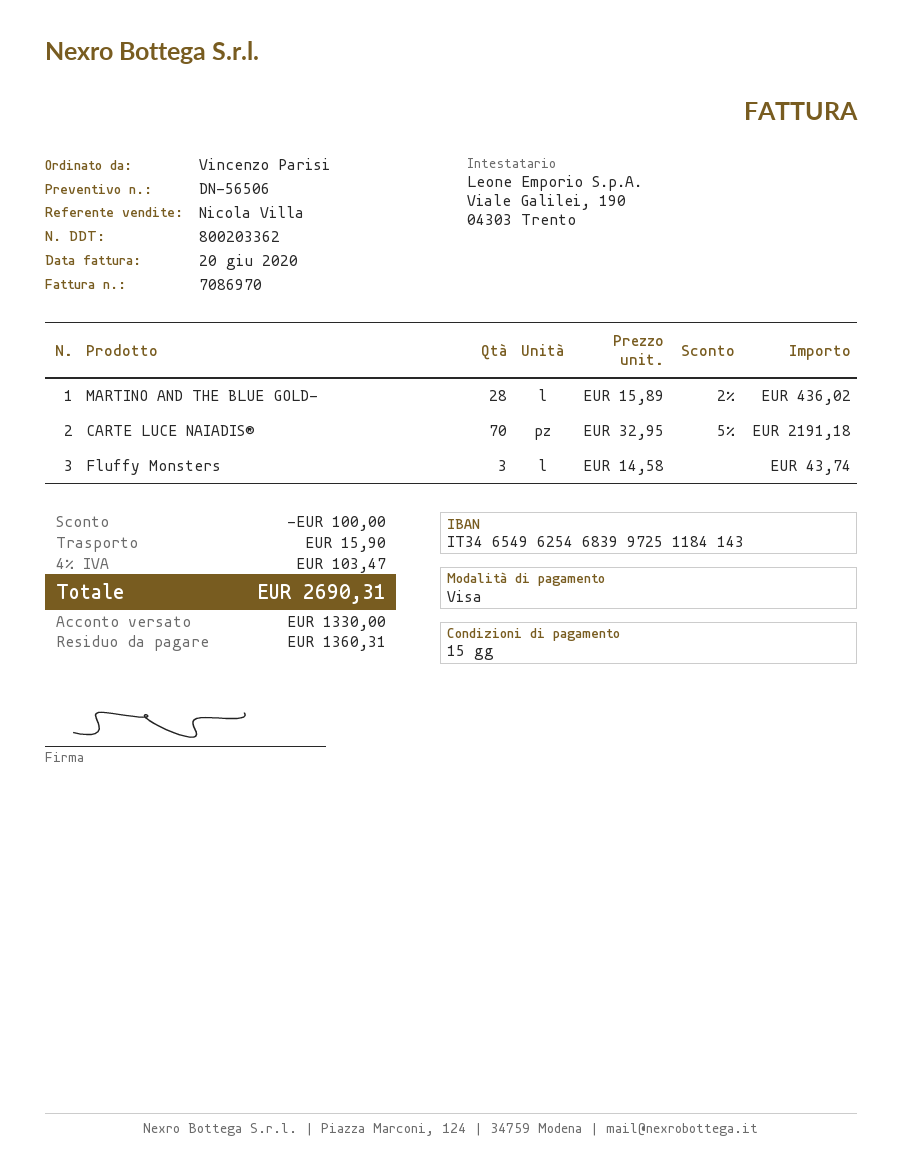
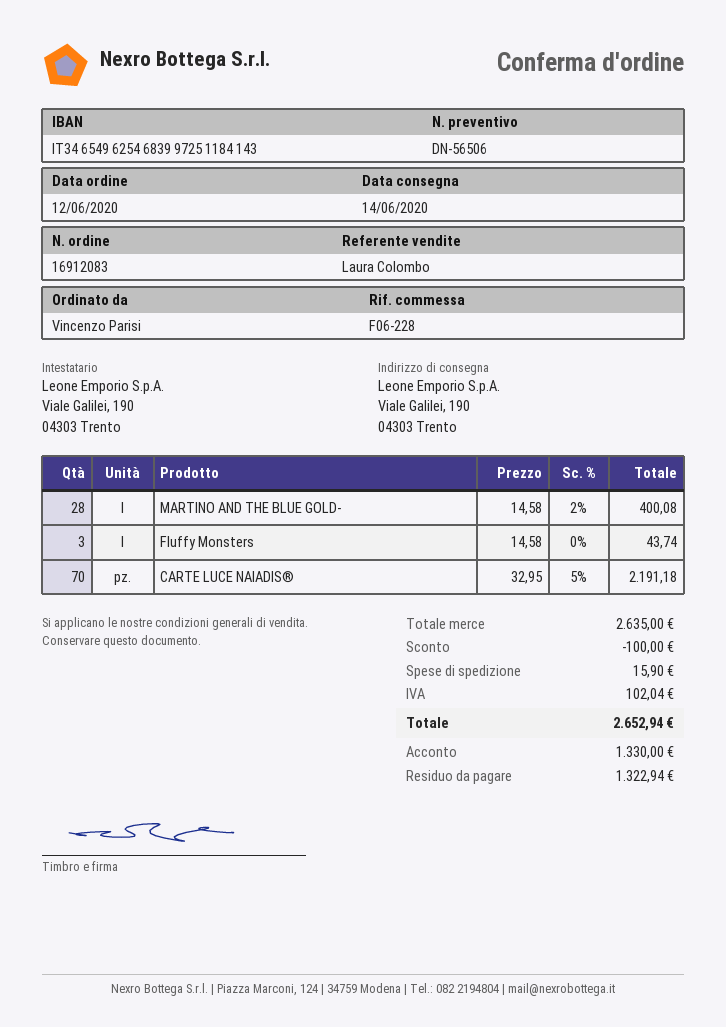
sales rep: Nicola Villa -> Laura Colombo
MARTINO AND THE BLUE GOLD-: 28 x 15.89 - 2% = 436.02 -> 28 x 14.58 - 2% = 400.08
tax: 103.47 -> 102.04
total: 2690.31 -> 2652.94
balance: 1360.31 -> 1322.94

